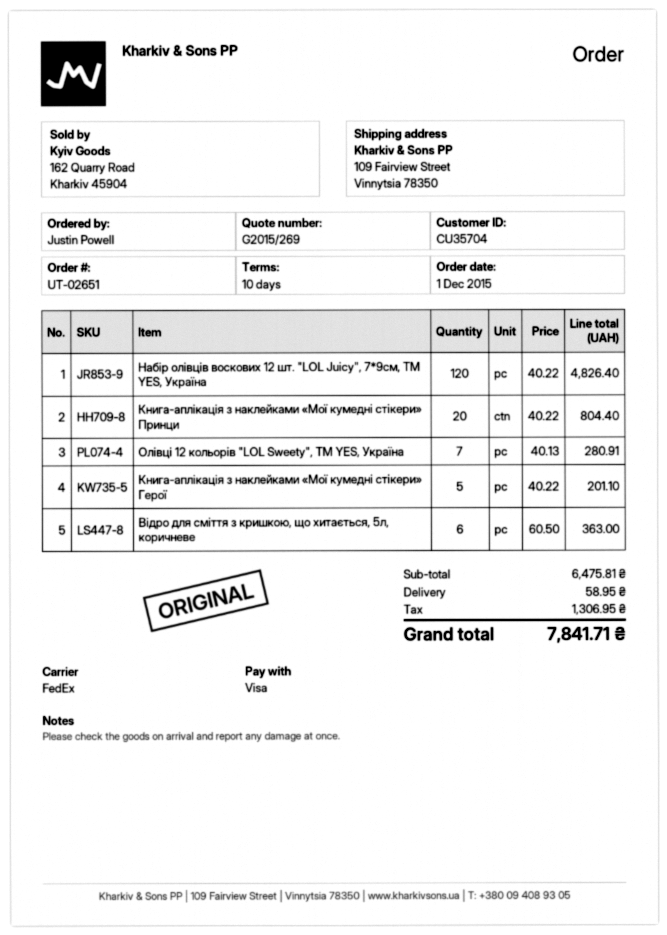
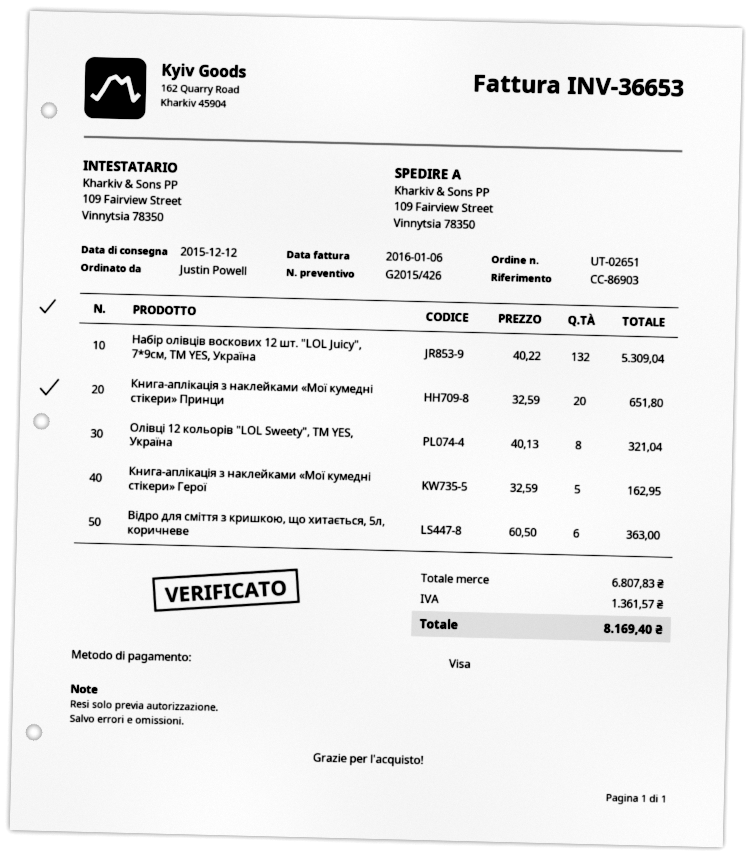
quote number: G2015/269 -> G2015/426
Набір олівців воскових 12 шт. "LOL Juicy", 7*9см, ТМ YES, Україна: 120 x 40.22 = 4826.40 -> 132 x 40.22 = 5309.04
Книга-аплікація з наклейками «Мої кумедні стікери» Принци: 20 x 40.22 = 804.40 -> 20 x 32.59 = 651.80
Олівці 12 кольорів "LOL Sweety", ТМ YES, Україна: 7 x 40.13 = 280.91 -> 8 x 40.13 = 321.04
Книга-аплікація з наклейками «Мої кумедні стікери» Герої: 5 x 40.22 = 201.10 -> 5 x 32.59 = 162.95
subtotal: 6475.81 -> 6807.83
shipping: 58.95 -> none
tax: 1306.95 -> 1361.57
total: 7841.71 -> 8169.40

